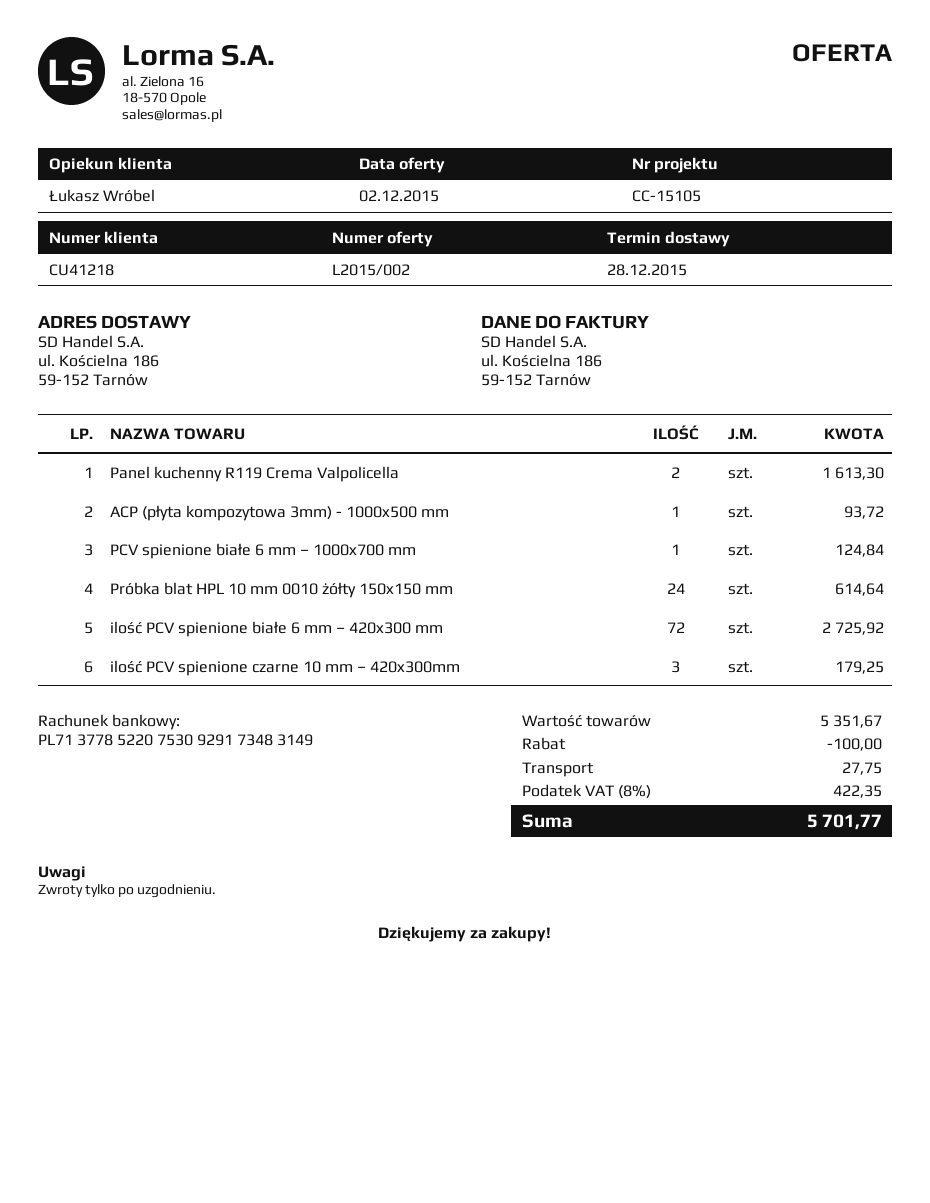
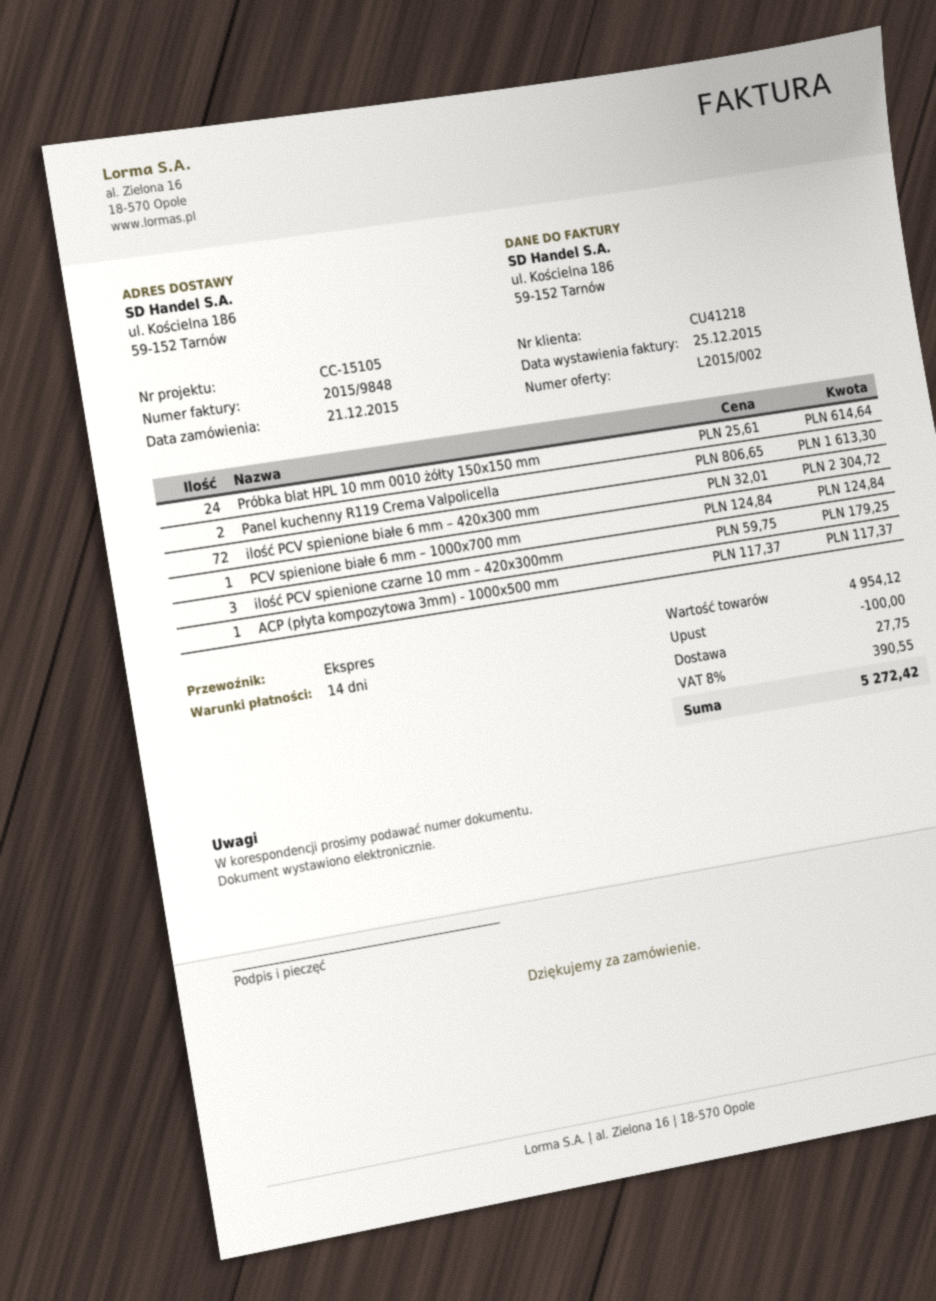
ACP (płyta kompozytowa 3mm) - 1000x500 mm: 1 for 93.72 -> 1 for 117.37
ilość PCV spienione białe 6 mm – 420x300 mm: 72 for 2725.92 -> 72 for 2304.72
subtotal: 5351.67 -> 4954.12
tax: 8% = 422.35 -> 8% = 390.55
total: 5701.77 -> 5272.42

